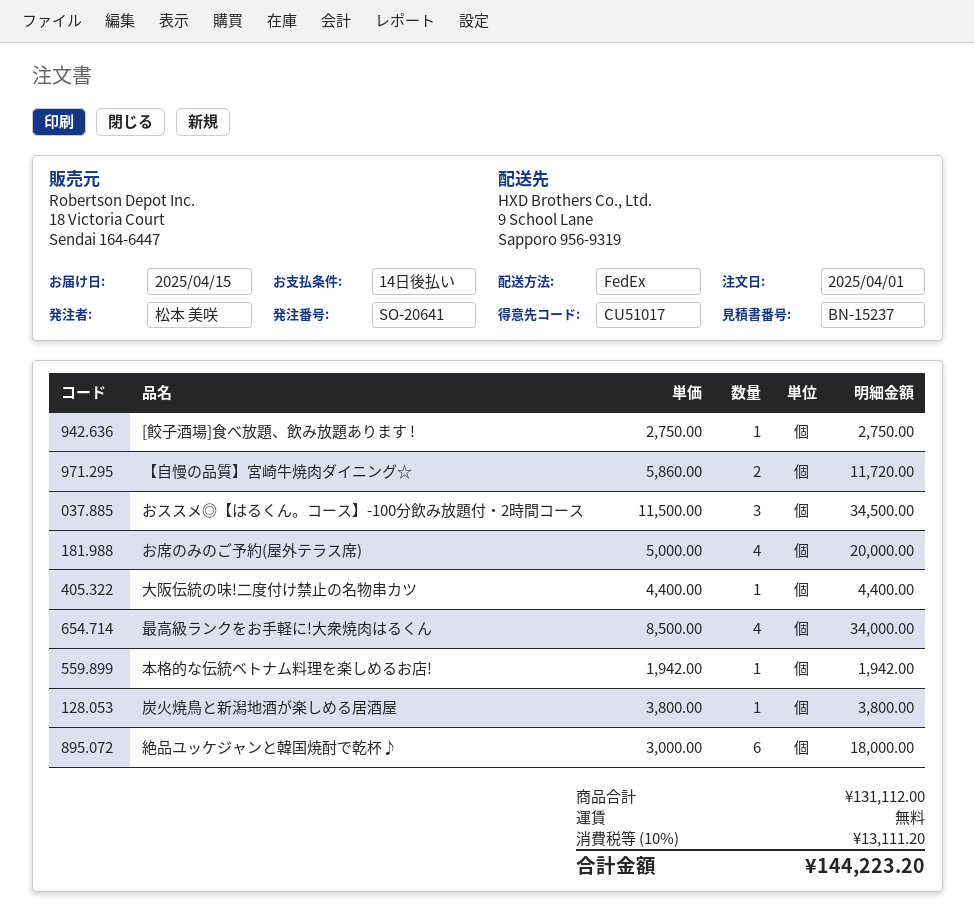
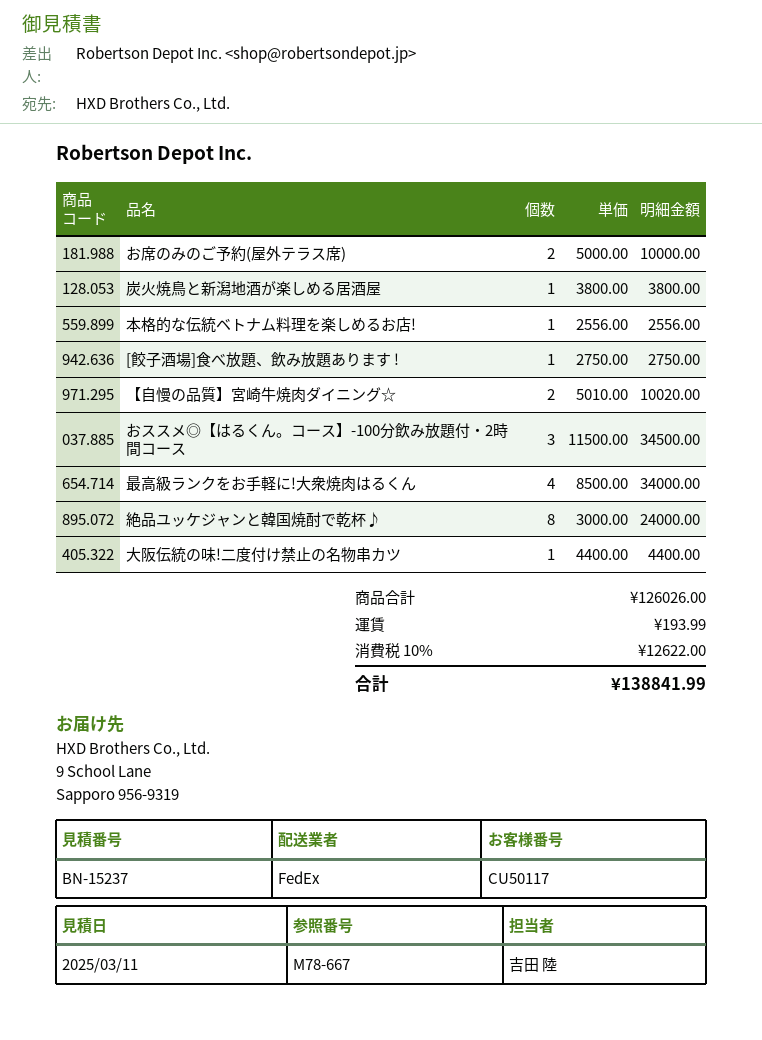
customer number: CU51017 -> CU50117
【自慢の品質】宮崎牛焼肉ダイニング☆: 2 x 5860.00 = 11720.00 -> 2 x 5010.00 = 10020.00
お席のみのご予約(屋外テラス席): 4 x 5000.00 = 20000.00 -> 2 x 5000.00 = 10000.00
本格的な伝統ベトナム料理を楽しめるお店!: 1 x 1942.00 = 1942.00 -> 1 x 2556.00 = 2556.00
絶品ユッケジャンと韓国焼酎で乾杯♪: 6 x 3000.00 = 18000.00 -> 8 x 3000.00 = 24000.00
subtotal: 131112.00 -> 126026.00
shipping: 0.00 -> 193.99
tax: 10% = 13111.20 -> 10% = 12622.00
total: 144223.20 -> 138841.99

